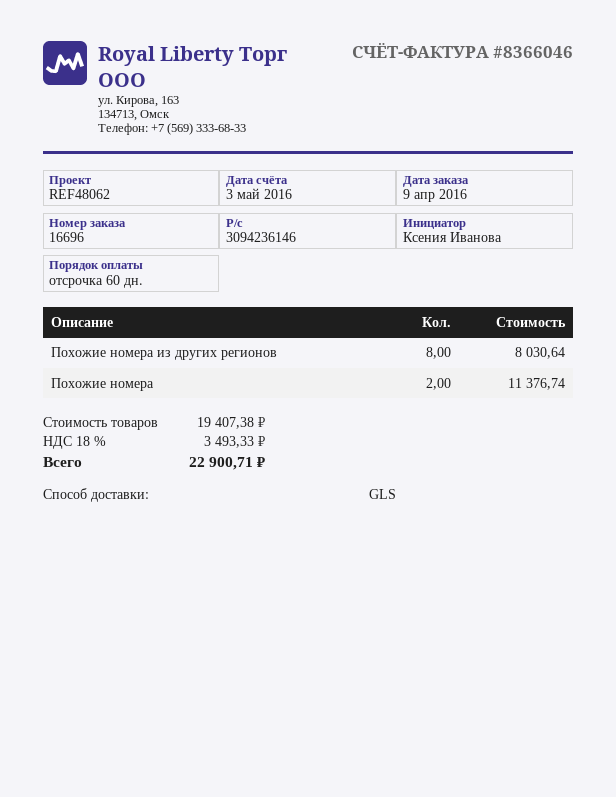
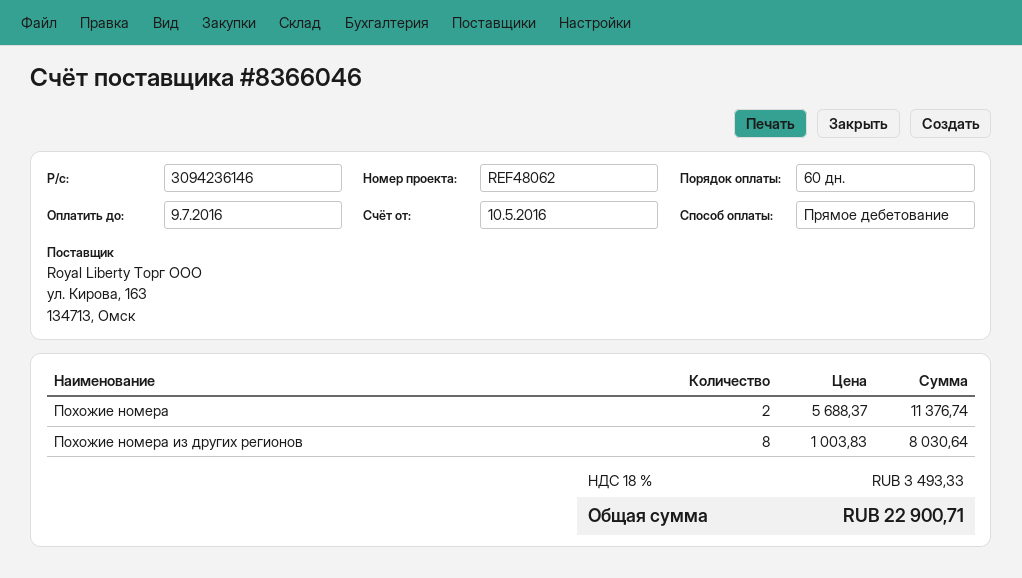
invoice date: 2016-05-03 -> 2016-05-10

